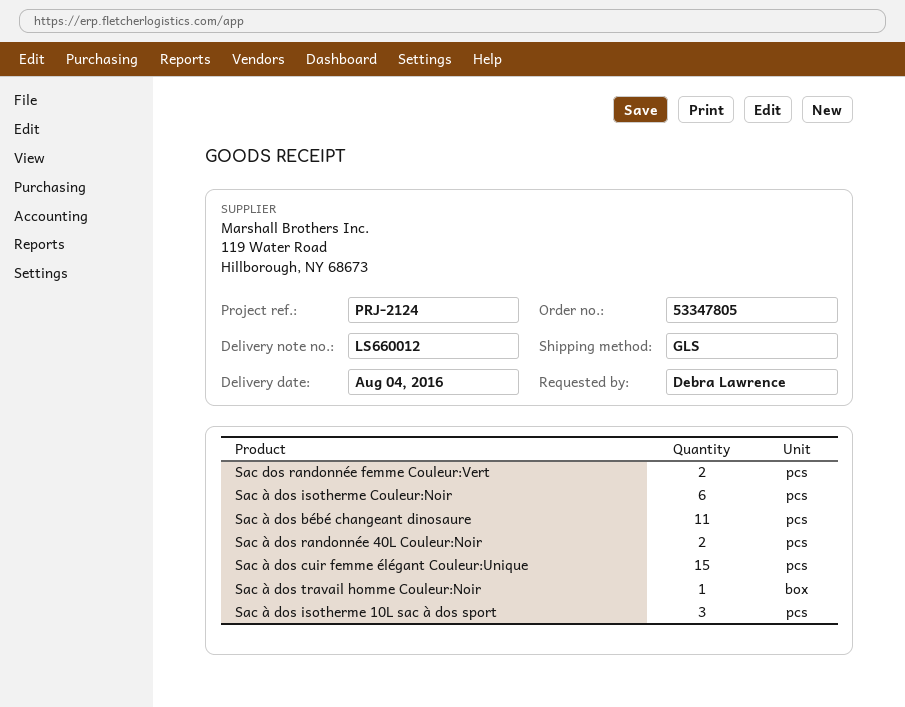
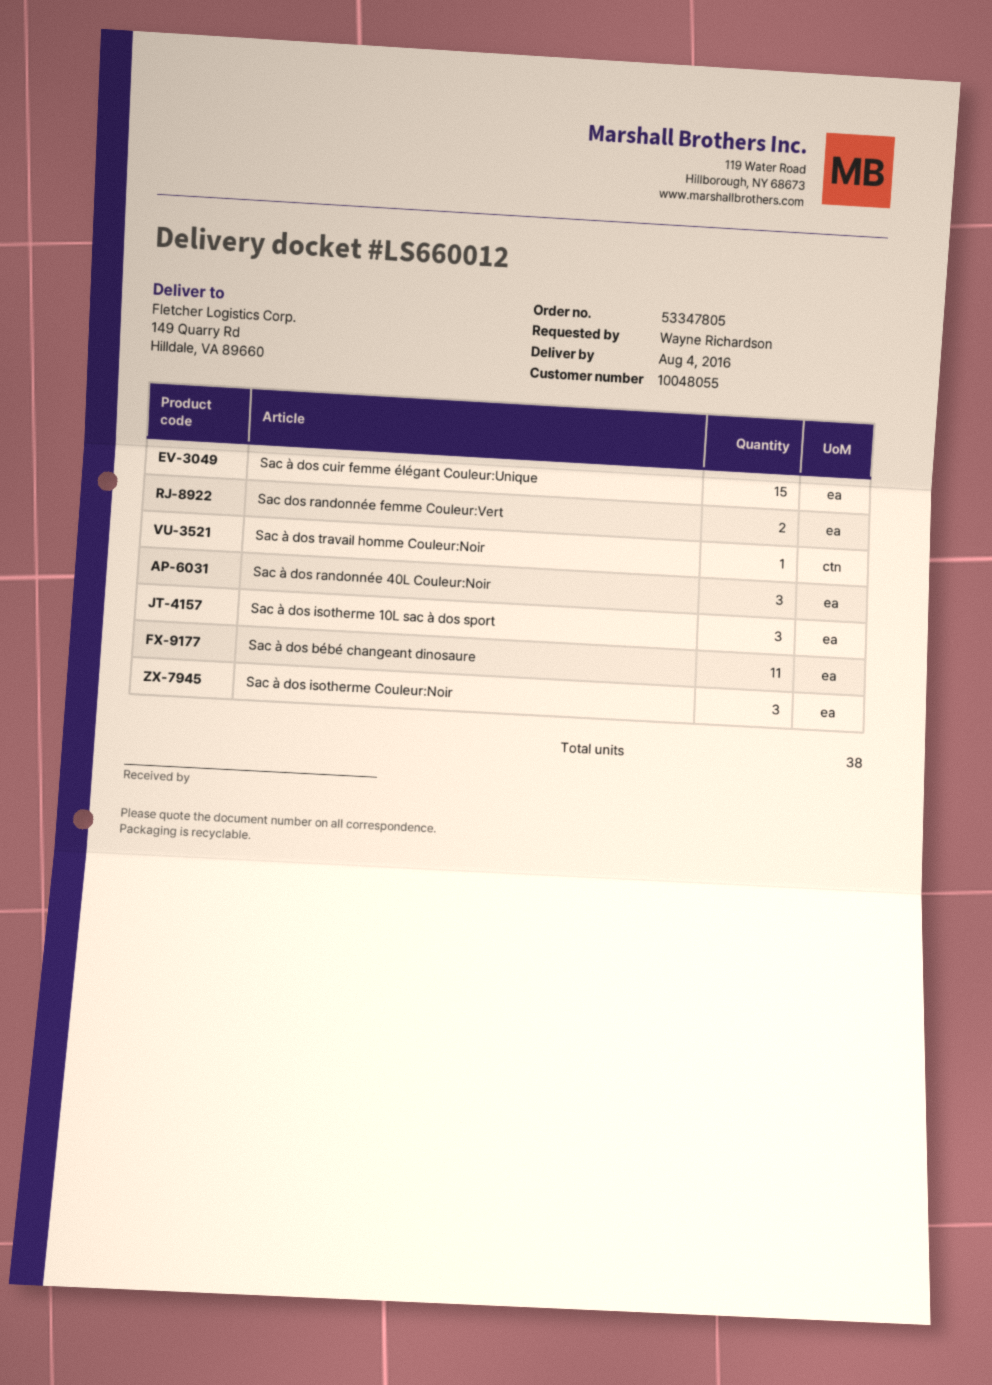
ordered by: Debra Lawrence -> Wayne Richardson
Sac à dos isotherme Couleur:Noir: 6 -> 3
Sac à dos randonnée 40L Couleur:Noir: 2 -> 3

